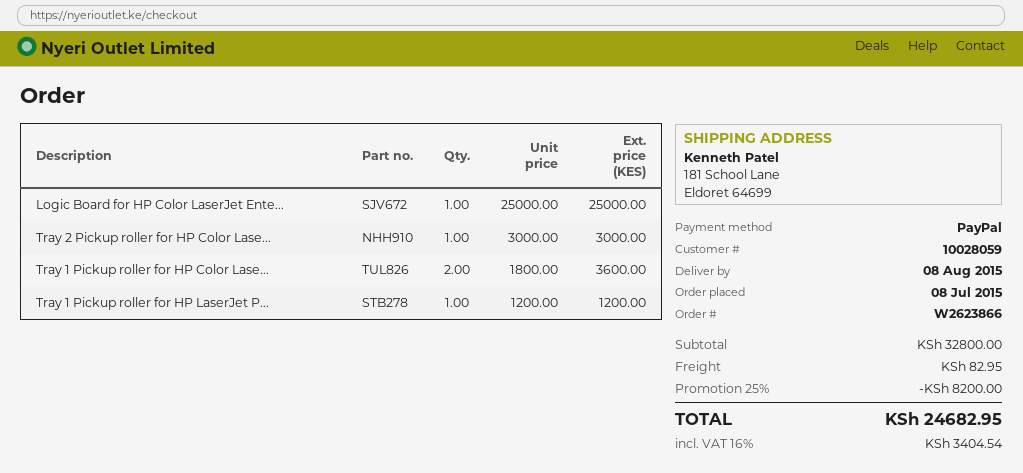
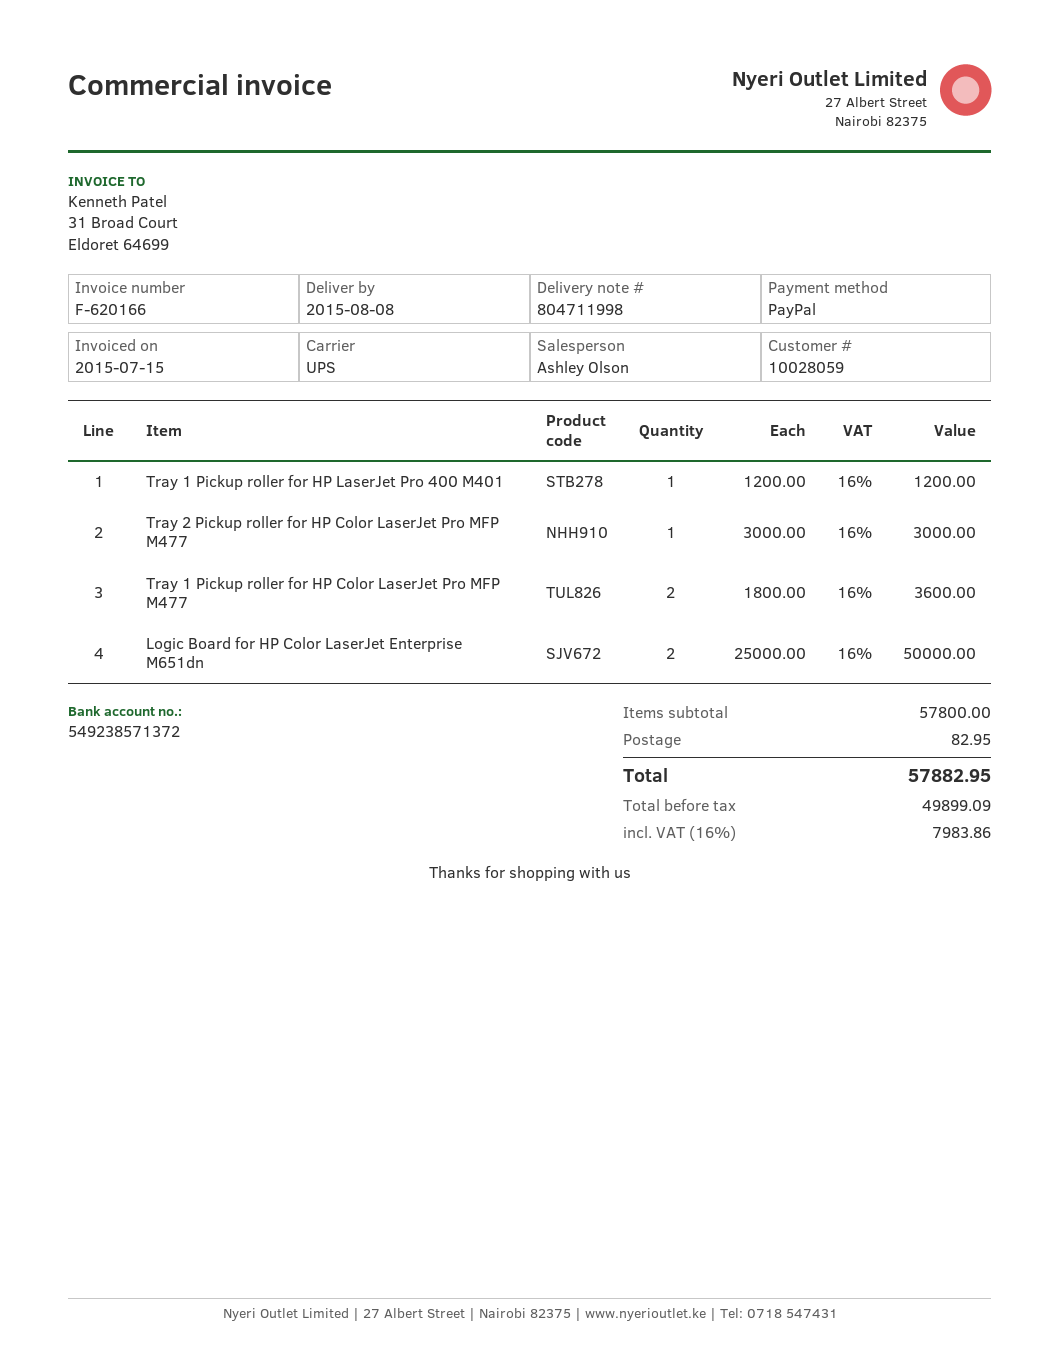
Logic Board for HP Color LaserJet Ente...: 1 x 25000.00 = 25000.00 -> 2 x 25000.00 = 50000.00
subtotal: 32800.00 -> 57800.00
discount: 25% = 8200.00 -> none
tax: 16% = 3404.54 -> 16% = 7983.86
total: 24682.95 -> 57882.95

